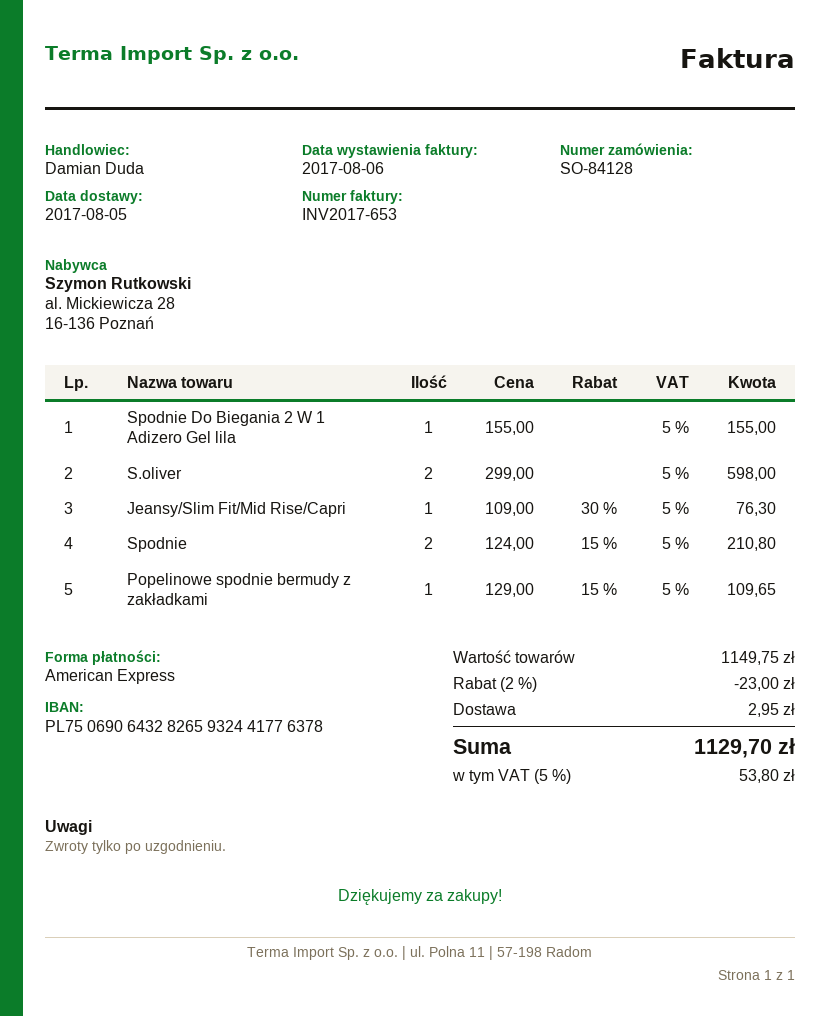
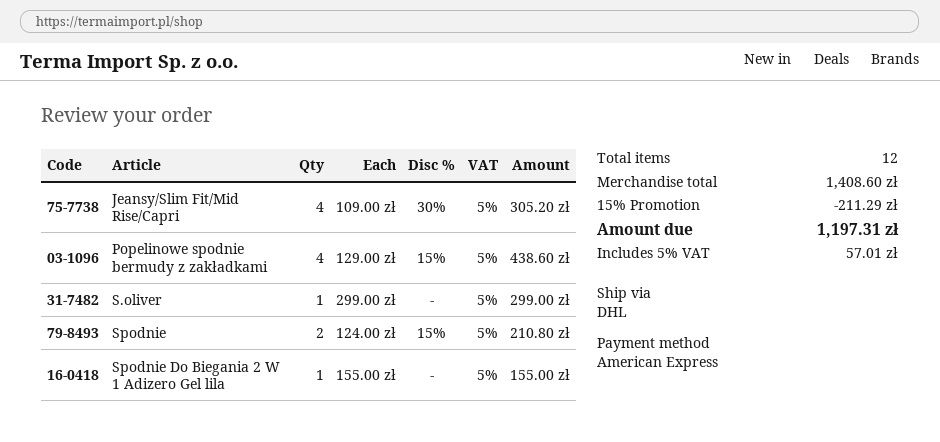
S.oliver: 2 x 299.00 = 598.00 -> 1 x 299.00 = 299.00
Jeansy/Slim Fit/Mid Rise/Capri: 1 x 109.00 - 30% = 76.30 -> 4 x 109.00 - 30% = 305.20
Popelinowe spodnie bermudy z zakładkami: 1 x 129.00 - 15% = 109.65 -> 4 x 129.00 - 15% = 438.60
subtotal: 1149.75 -> 1408.60
discount: 2% = 23.00 -> 15% = 211.29
shipping: 2.95 -> none
tax: 5% = 53.80 -> 5% = 57.01
total: 1129.70 -> 1197.31

